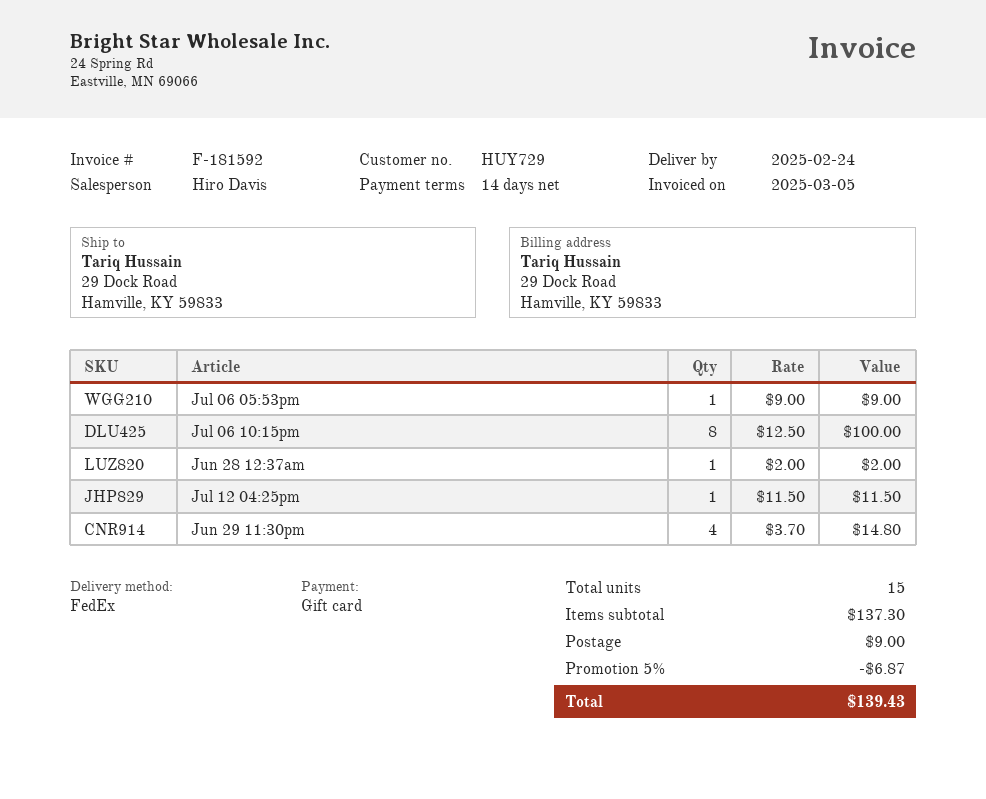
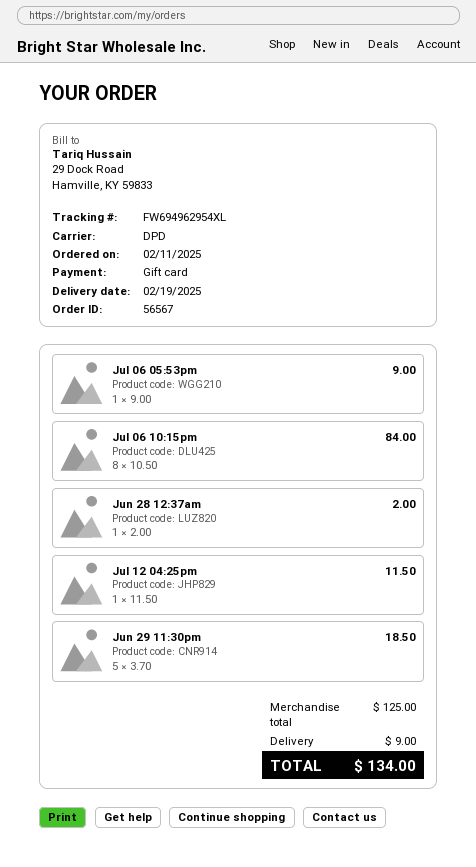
delivery date: 2025-02-24 -> 2025-02-19
shipping method: FedEx -> DPD
Jul 06 10:15pm: 8 x 12.50 = 100.00 -> 8 x 10.50 = 84.00
Jun 29 11:30pm: 4 x 3.70 = 14.80 -> 5 x 3.70 = 18.50
subtotal: 137.30 -> 125.00
discount: 5% = 6.87 -> none
total: 139.43 -> 134.00

